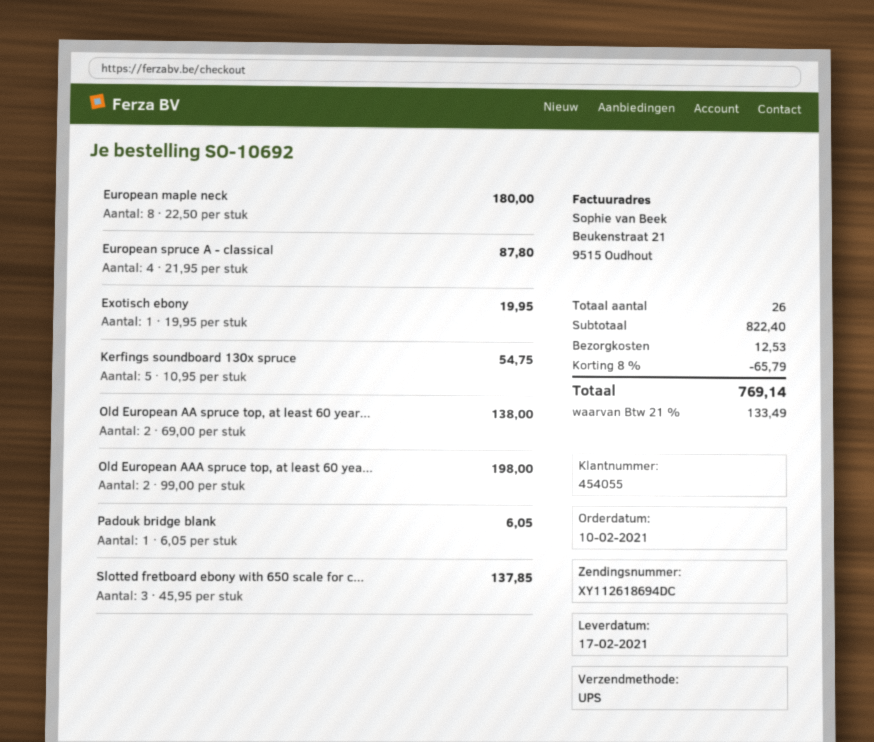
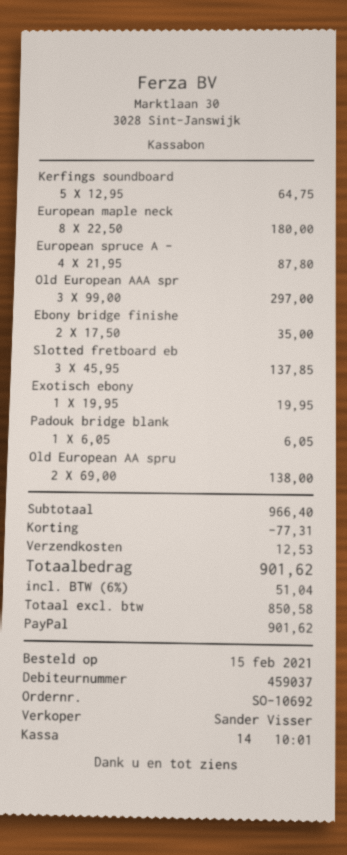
order date: 2021-02-10 -> 2021-02-15
customer number: 454055 -> 459037
Kerfings soundboard 130x spruce: 5 x 10.95 = 54.75 -> 5 x 12.95 = 64.75
Old European AAA spruce top, at least 60 yea...: 2 x 99.00 = 198.00 -> 3 x 99.00 = 297.00
Ebony bridge finishe: none -> 2 x 17.50 = 35.00
subtotal: 822.40 -> 966.40
discount: 65.79 -> 77.31
tax: 21% = 133.49 -> 6% = 51.04
total: 769.14 -> 901.62

